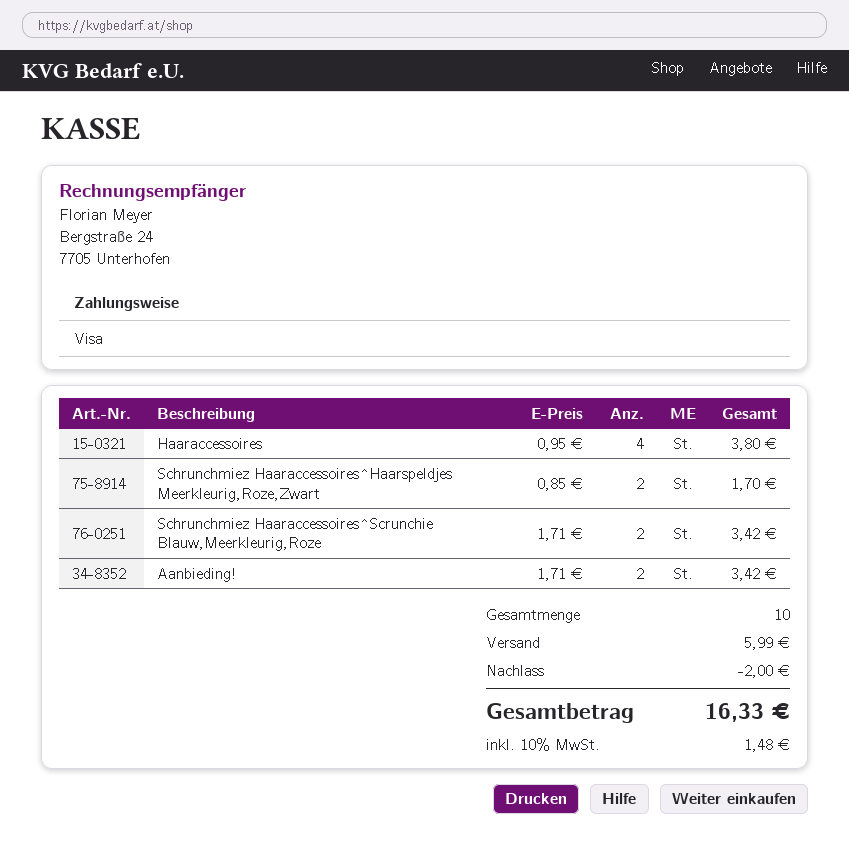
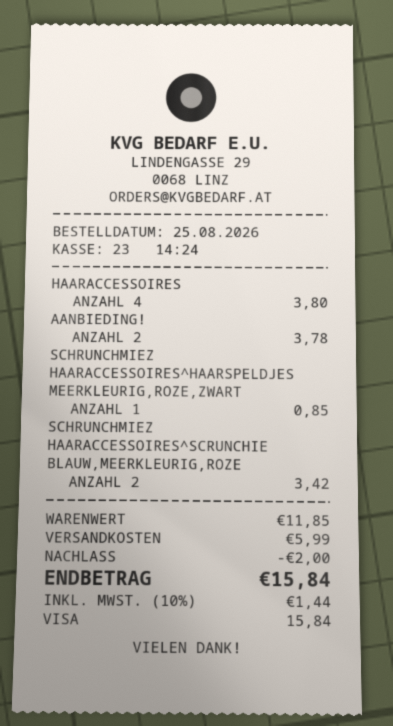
Schrunchmiez Haaraccessoires^Haarspeldjes Meerkleurig,Roze,Zwart: 2 for 1.70 -> 1 for 0.85
Aanbieding!: 2 for 3.42 -> 2 for 3.78
tax: 10% = 1.48 -> 10% = 1.44
total: 16.33 -> 15.84

